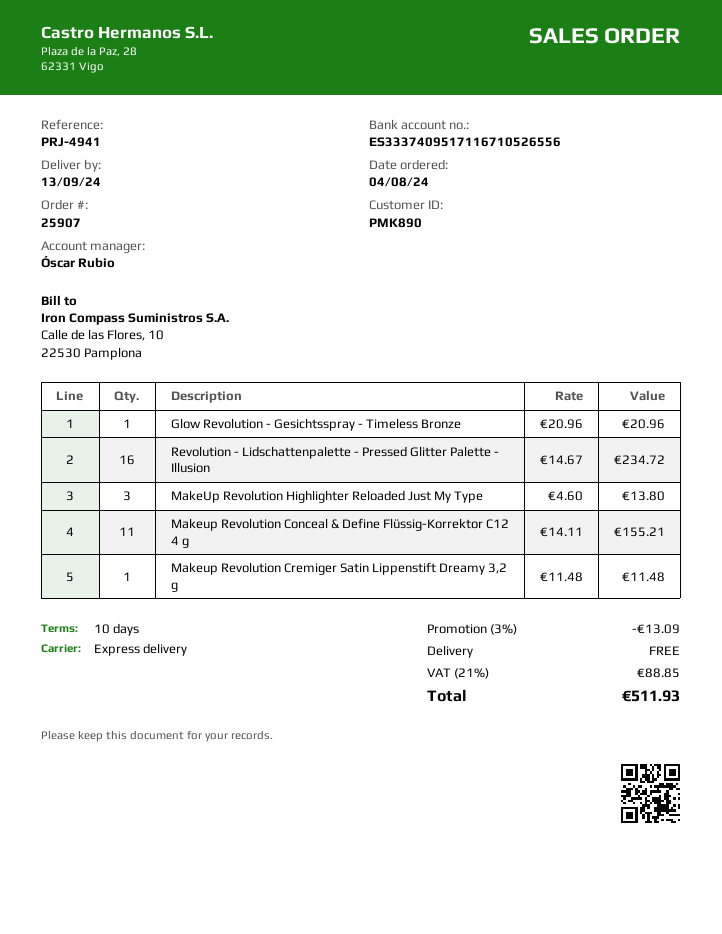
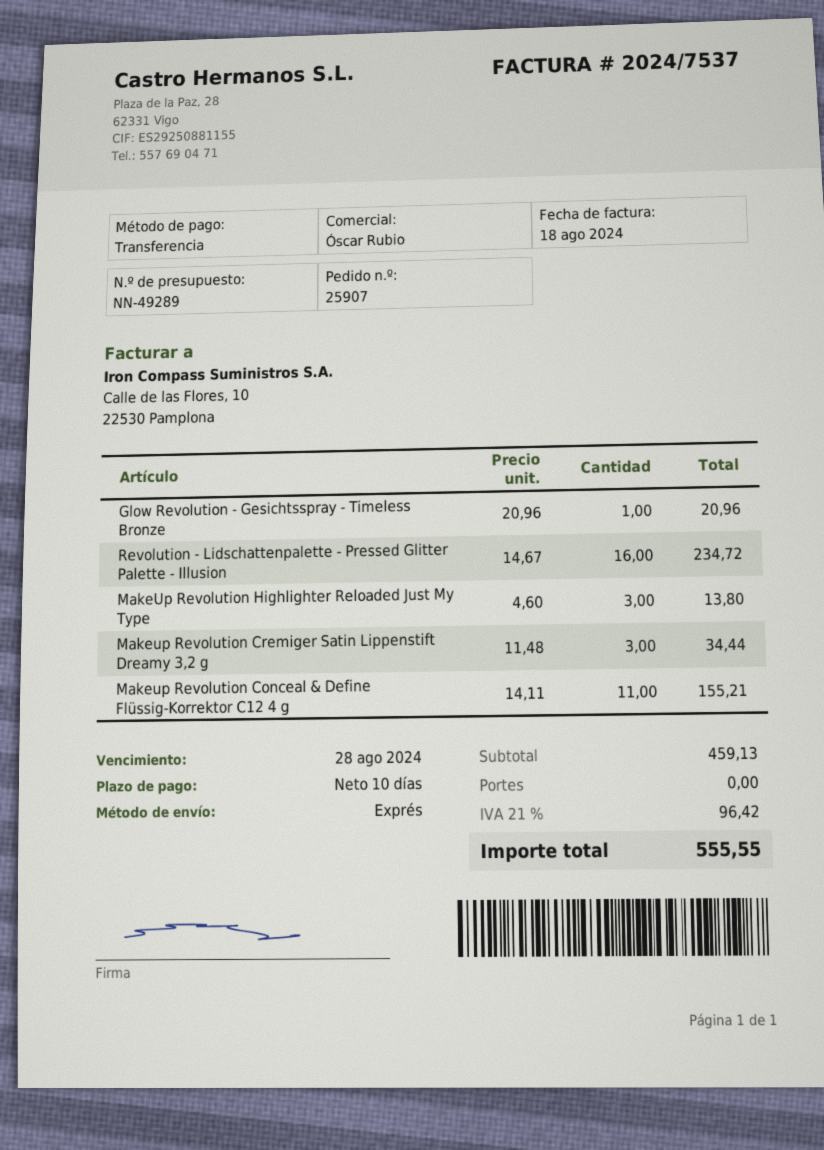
Makeup Revolution Cremiger Satin Lippenstift Dreamy 3,2 g: 1 x 11.48 = 11.48 -> 3 x 11.48 = 34.44
discount: 3% = 13.09 -> none
tax: 21% = 88.85 -> 21% = 96.42
total: 511.93 -> 555.55

